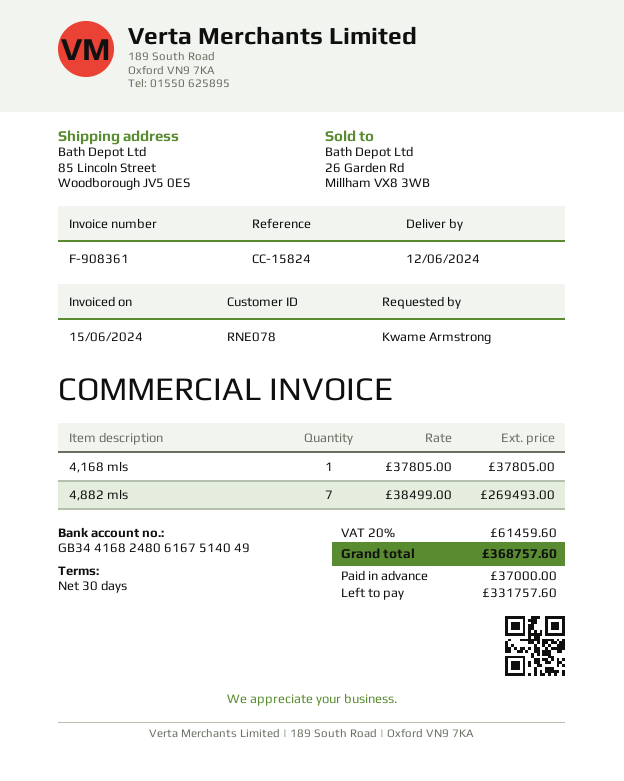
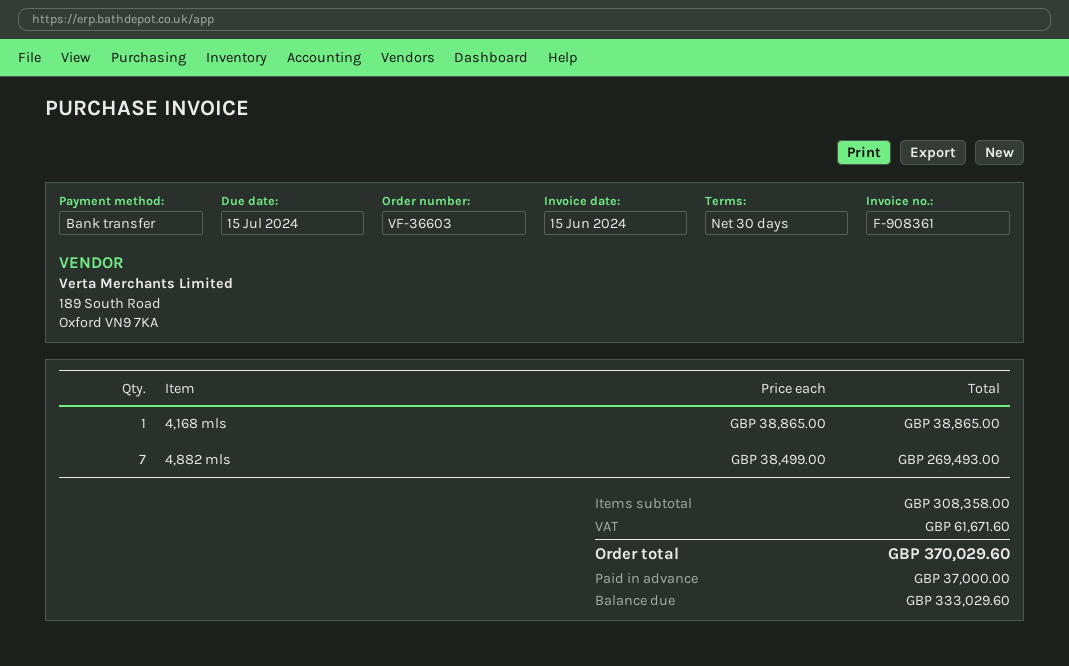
4,168 mls: 1 x 37805.00 = 37805.00 -> 1 x 38865.00 = 38865.00
tax: 61459.60 -> 61671.60
total: 368757.60 -> 370029.60
balance: 331757.60 -> 333029.60

